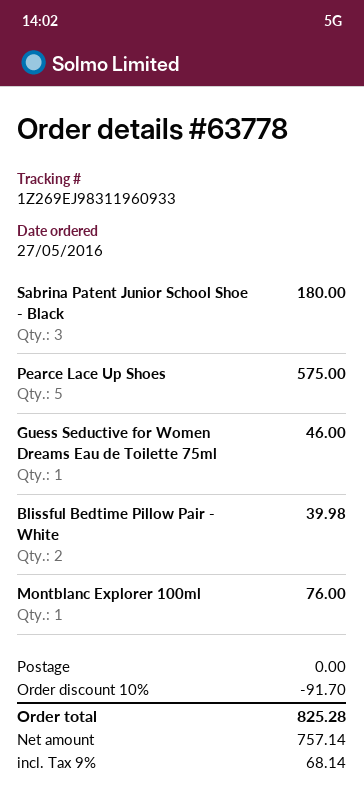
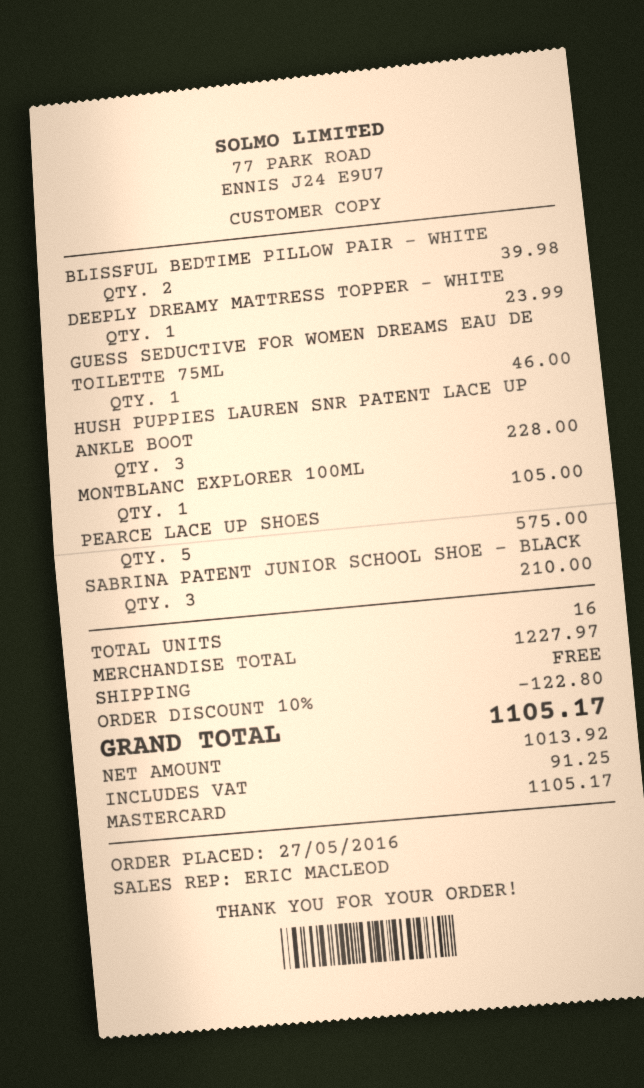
Sabrina Patent Junior School Shoe - Black: 3 for 180.00 -> 3 for 210.00
Montblanc Explorer 100ml: 1 for 76.00 -> 1 for 105.00
DEEPLY DREAMY MATTRESS TOPPER - WHITE: none -> 1 for 23.99
HUSH PUPPIES LAUREN SNR PATENT LACE UP ANKLE BOOT: none -> 3 for 228.00
discount: 10% = 91.70 -> 10% = 122.80
net: 757.14 -> 1013.92
tax: 68.14 -> 91.25
total: 825.28 -> 1105.17

